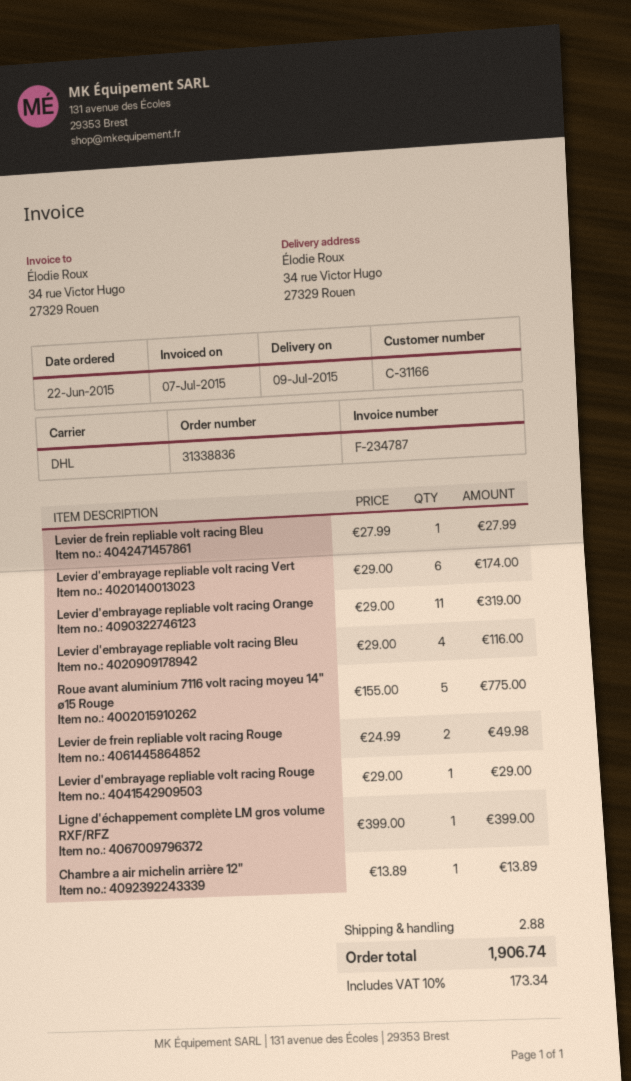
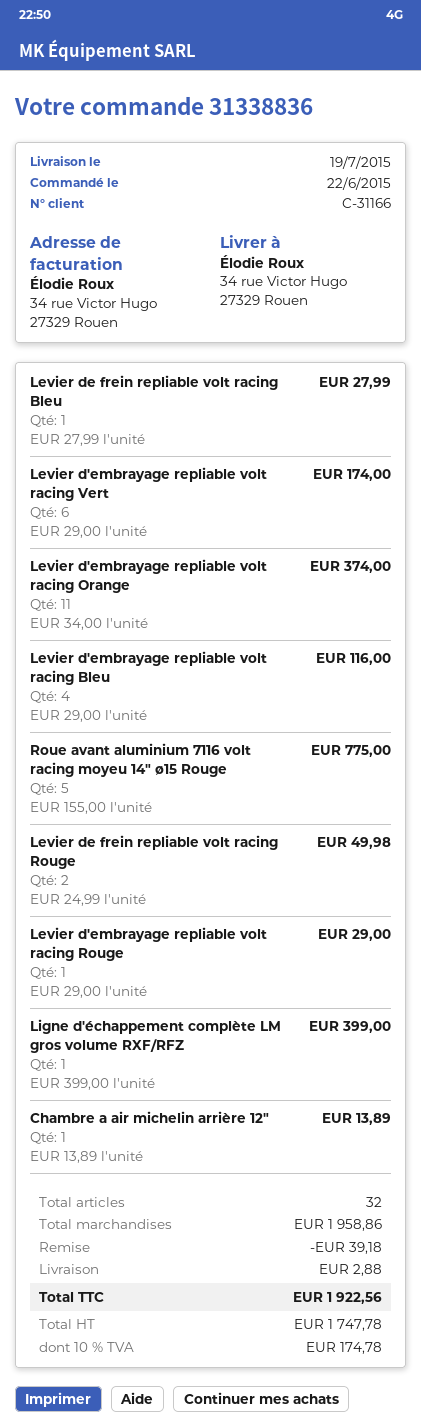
delivery date: 2015-07-09 -> 2015-07-19
Levier d'embrayage repliable volt racing Orange: 11 x 29.00 = 319.00 -> 11 x 34.00 = 374.00
discount: none -> 39.18
tax: 10% = 173.34 -> 10% = 174.78
total: 1906.74 -> 1922.56

